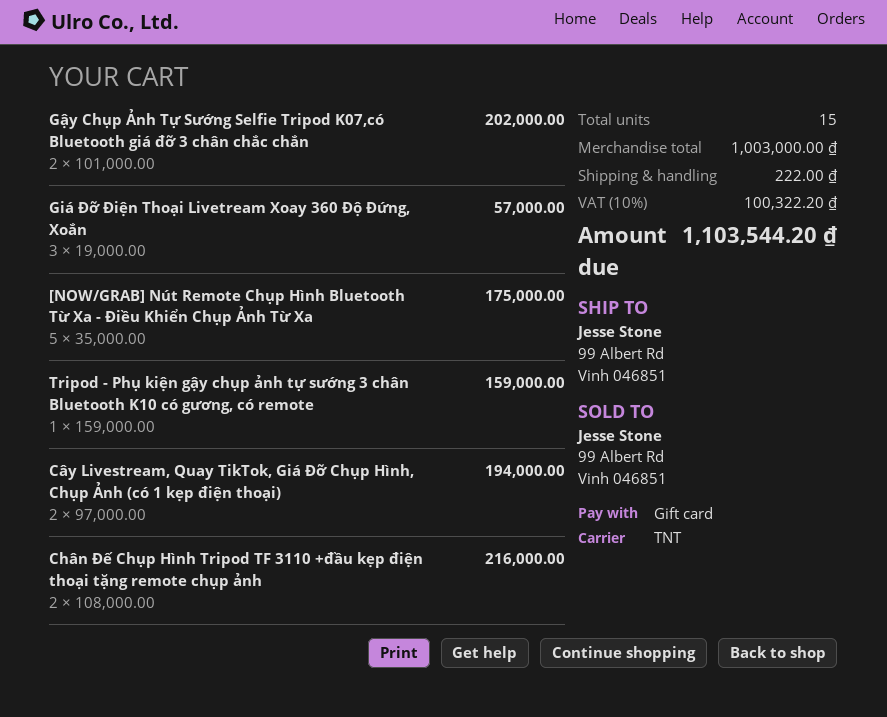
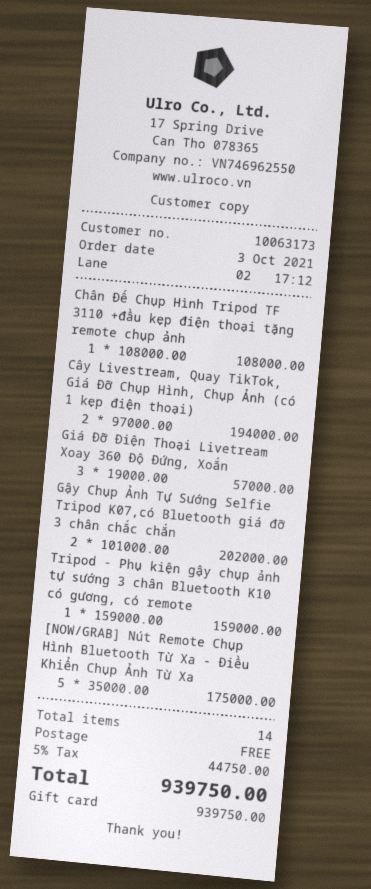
Chân Đế Chụp Hình Tripod TF 3110 +đầu kẹp điện thoại tặng remote chụp ảnh: 2 x 108000.00 = 216000.00 -> 1 x 108000.00 = 108000.00
total quantity: 15 -> 14
shipping: 222.00 -> 0.00
tax: 10% = 100322.20 -> 5% = 44750.00
total: 1103544.20 -> 939750.00

